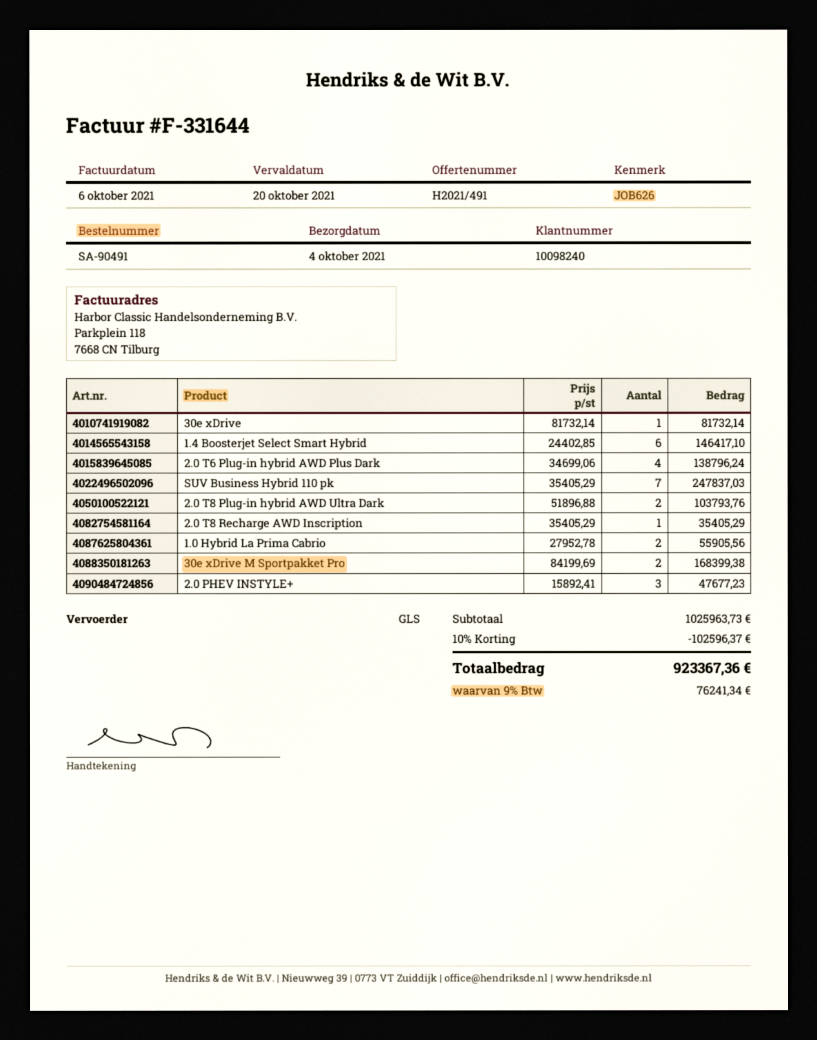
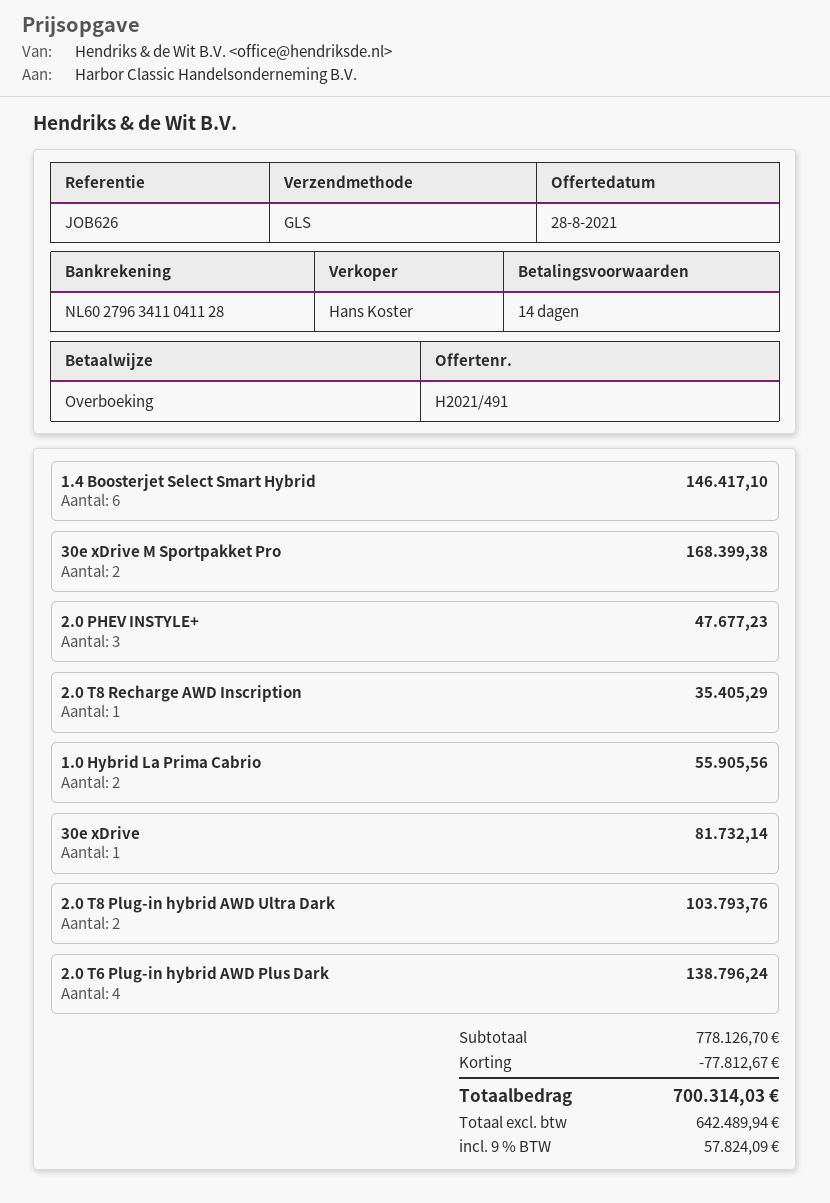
SUV Business Hybrid 110 pk: 7 for 247837.03 -> none
subtotal: 1025963.73 -> 778126.70
discount: 102596.37 -> 77812.67
tax: 9% = 76241.34 -> 9% = 57824.09
total: 923367.36 -> 700314.03

